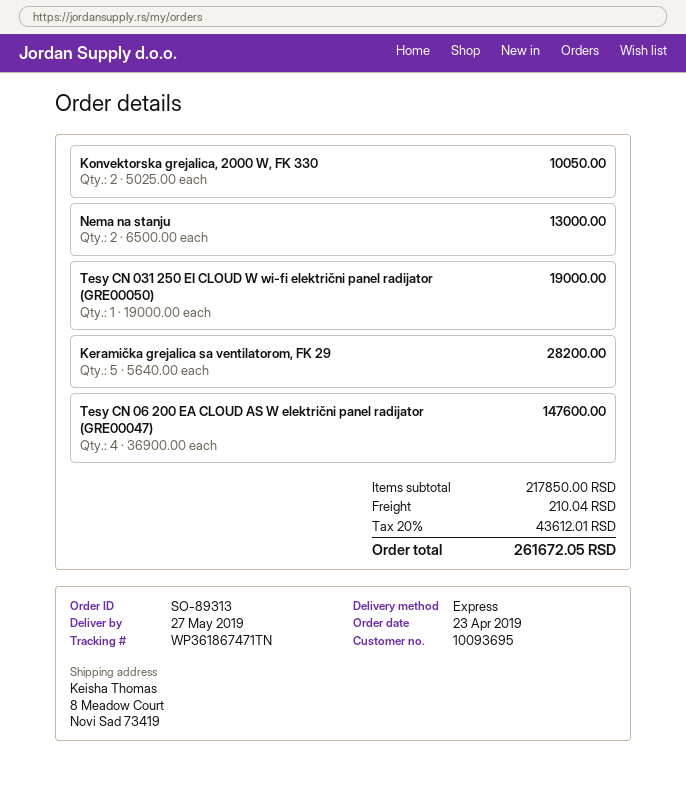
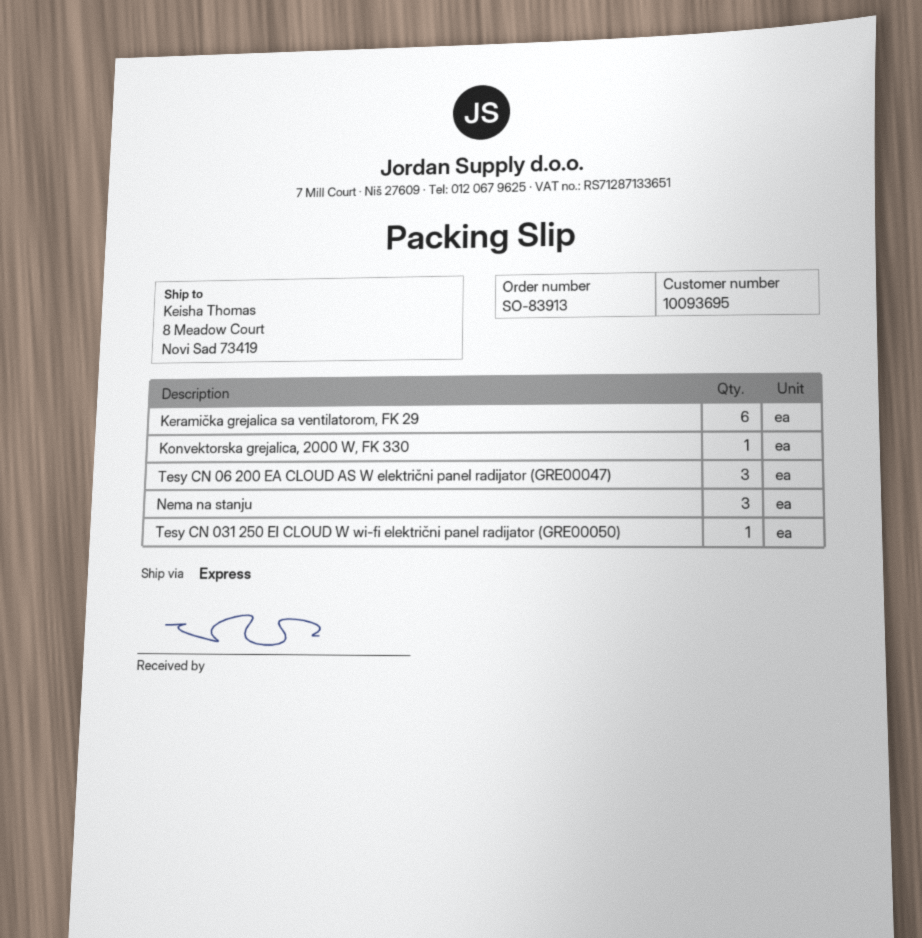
order number: SO-89313 -> SO-83913
Konvektorska grejalica, 2000 W, FK 330: 2 -> 1
Nema na stanju: 2 -> 3
Keramička grejalica sa ventilatorom, FK 29: 5 -> 6
Tesy CN 06 200 EA CLOUD AS W električni panel radijator (GRE00047): 4 -> 3

